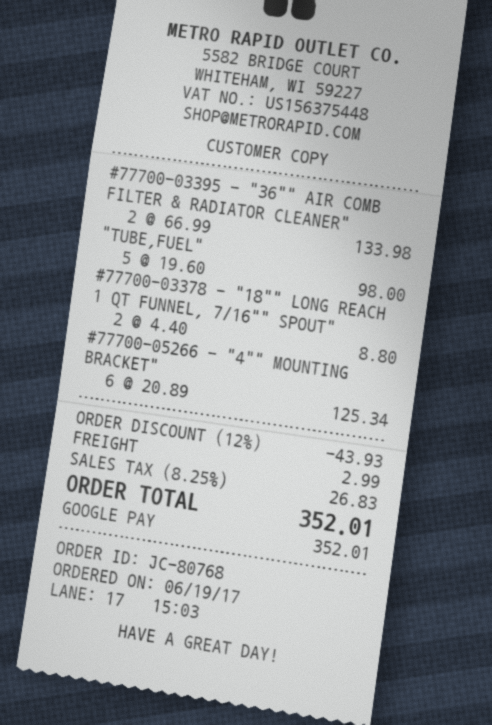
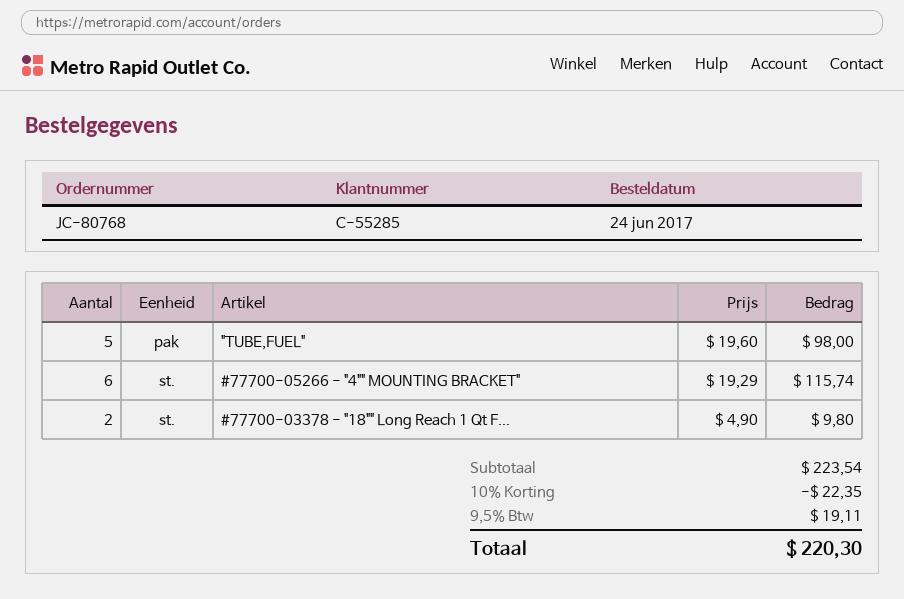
order date: 2017-06-19 -> 2017-06-24
#77700-03395 - "36"" AIR COMB FILTER & RADIATOR CLEANER": 2 x 66.99 = 133.98 -> none
#77700-03378 - "18"" LONG REACH 1 QT FUNNEL, 7/16"" SPOUT": 2 x 4.40 = 8.80 -> 2 x 4.90 = 9.80
#77700-05266 - "4"" MOUNTING BRACKET": 6 x 20.89 = 125.34 -> 6 x 19.29 = 115.74
discount: 12% = 43.93 -> 10% = 22.35
shipping: 2.99 -> none
tax: 8.25% = 26.83 -> 9.5% = 19.11
total: 352.01 -> 220.30

